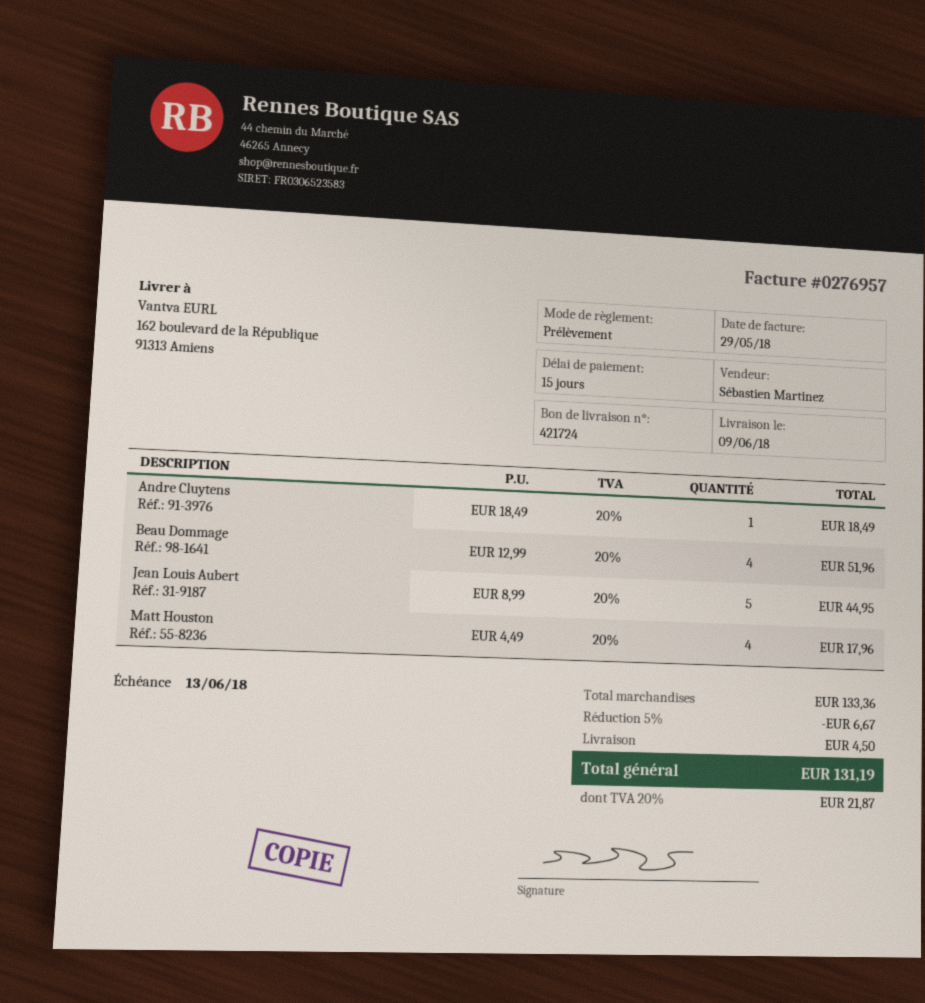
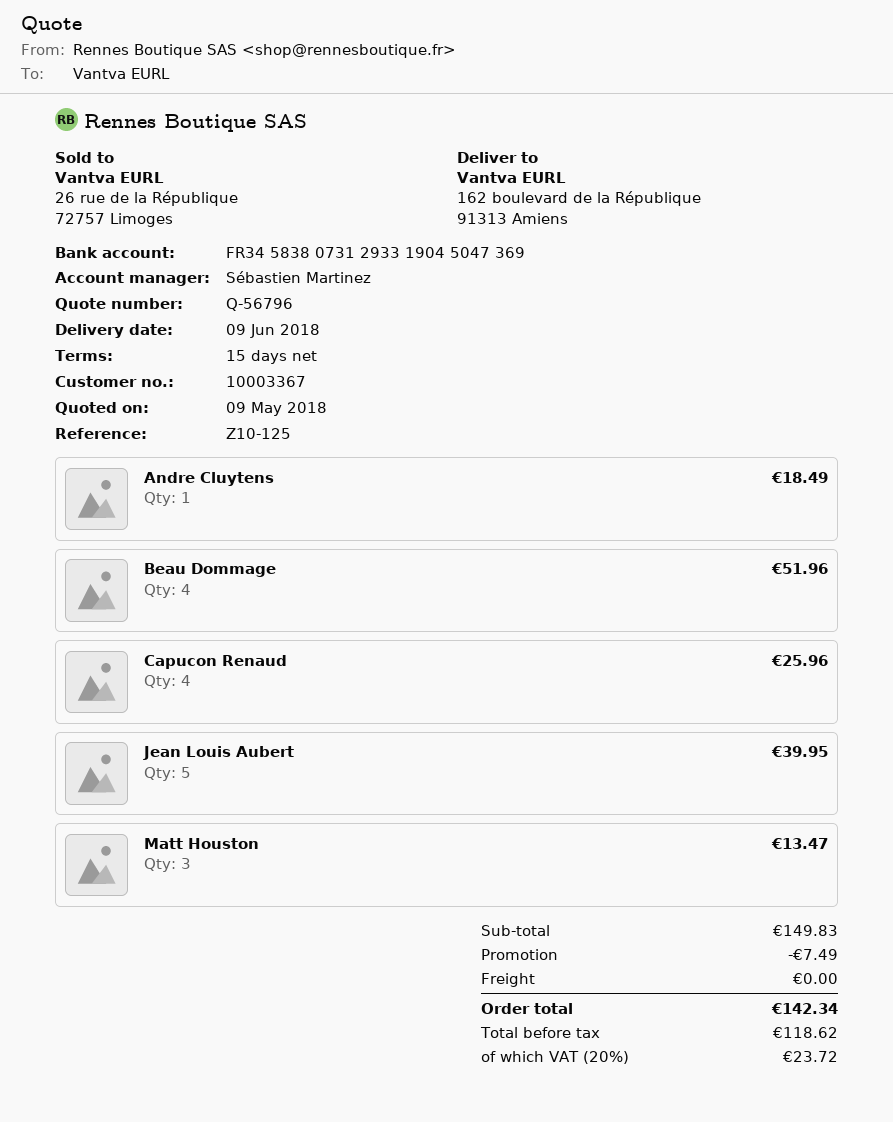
Jean Louis Aubert: 5 for 44.95 -> 5 for 39.95
Matt Houston: 4 for 17.96 -> 3 for 13.47
Capucon Renaud: none -> 4 for 25.96
subtotal: 133.36 -> 149.83
discount: 6.67 -> 7.49
shipping: 4.50 -> 0.00
tax: 20% = 21.87 -> 20% = 23.72
total: 131.19 -> 142.34

